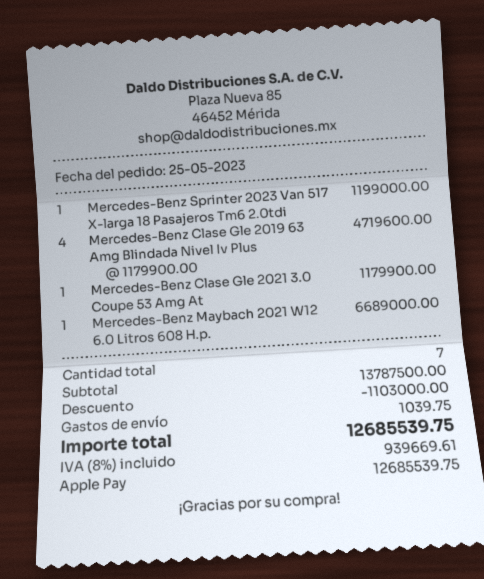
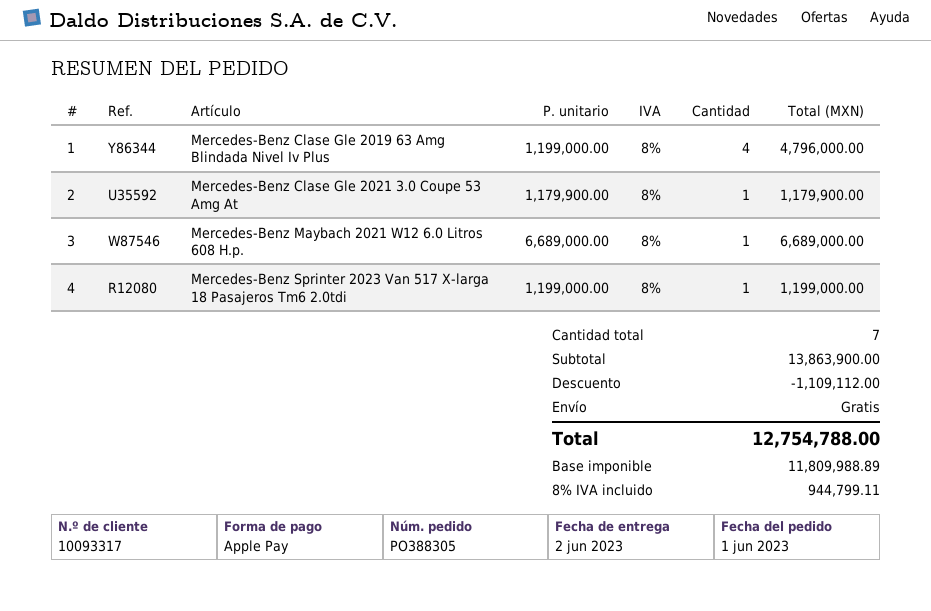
order date: 2023-05-25 -> 2023-06-01
Mercedes-Benz Clase Gle 2019 63 Amg Blindada Nivel Iv Plus: 4 x 1179900.00 = 4719600.00 -> 4 x 1199000.00 = 4796000.00
subtotal: 13787500.00 -> 13863900.00
discount: 1103000.00 -> 1109112.00
shipping: 1039.75 -> 0.00
tax: 8% = 939669.61 -> 8% = 944799.11
total: 12685539.75 -> 12754788.00

